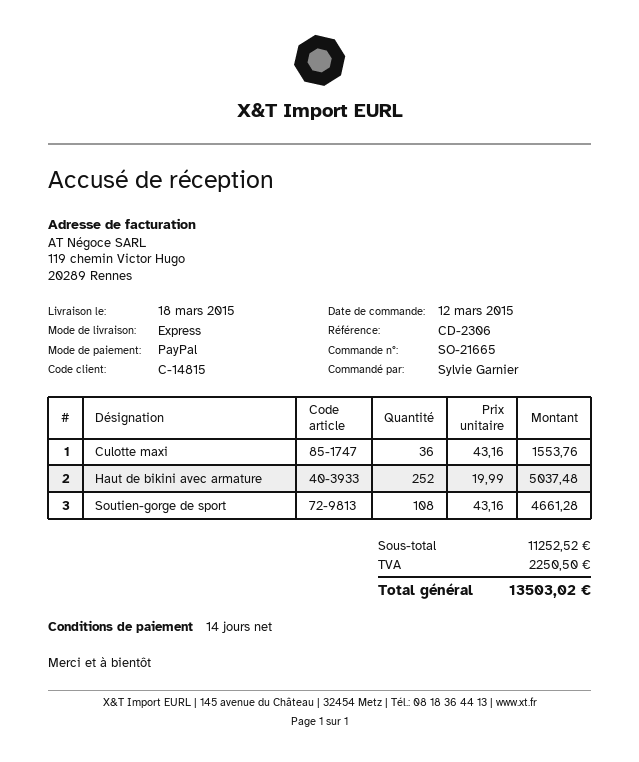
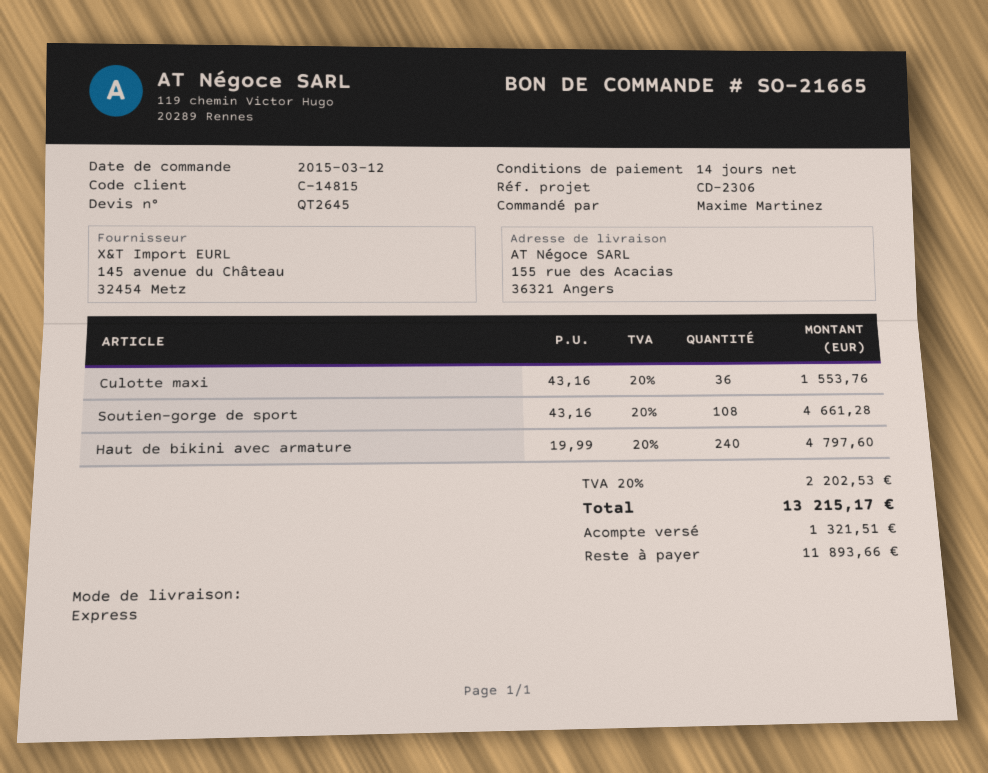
ordered by: Sylvie Garnier -> Maxime Martinez
Haut de bikini avec armature: 252 x 19.99 = 5037.48 -> 240 x 19.99 = 4797.60
tax: 2250.50 -> 2202.53
total: 13503.02 -> 13215.17

